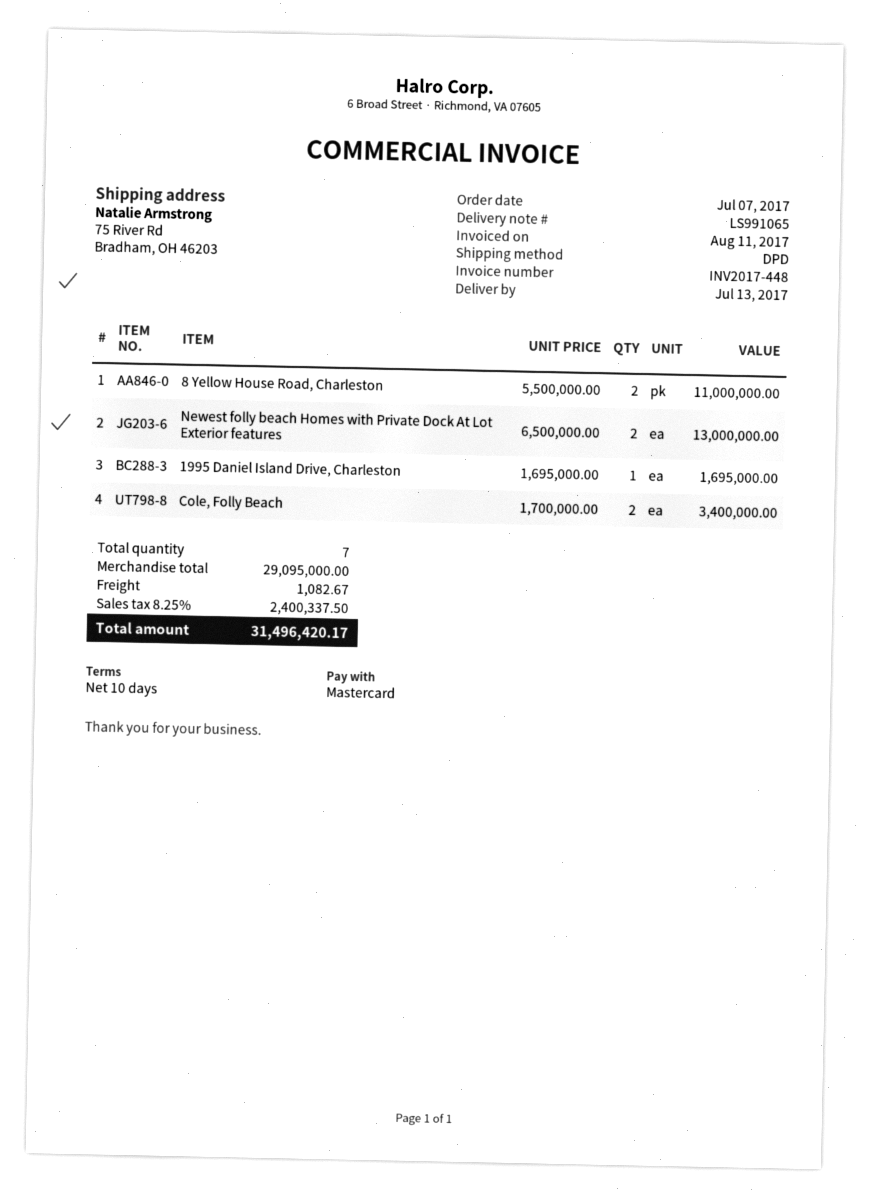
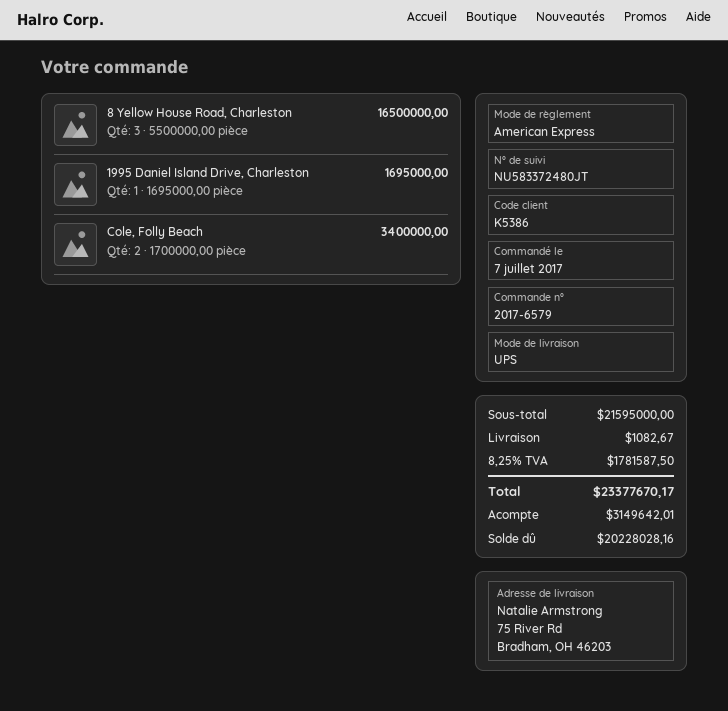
payment method: Mastercard -> American Express
shipping method: DPD -> UPS
8 Yellow House Road, Charleston: 2 x 5500000.00 = 11000000.00 -> 3 x 5500000.00 = 16500000.00
Newest folly beach Homes with Private Dock At Lot Exterior features: 2 x 6500000.00 = 13000000.00 -> none
subtotal: 29095000.00 -> 21595000.00
tax: 8.25% = 2400337.50 -> 8.25% = 1781587.50
total: 31496420.17 -> 23377670.17

